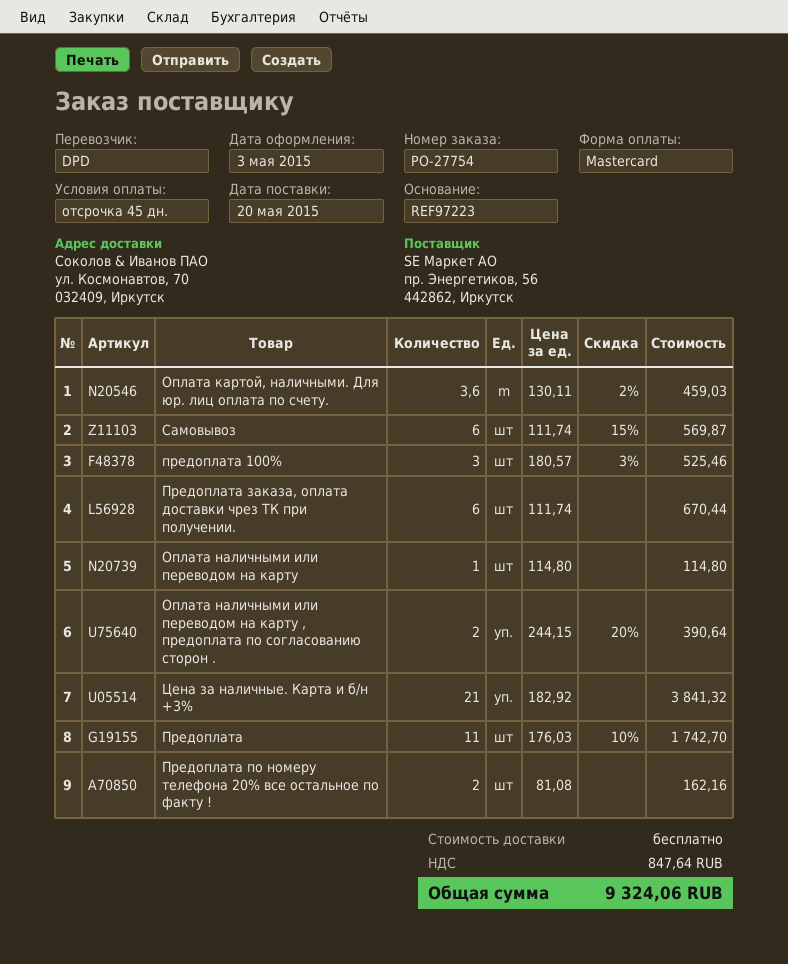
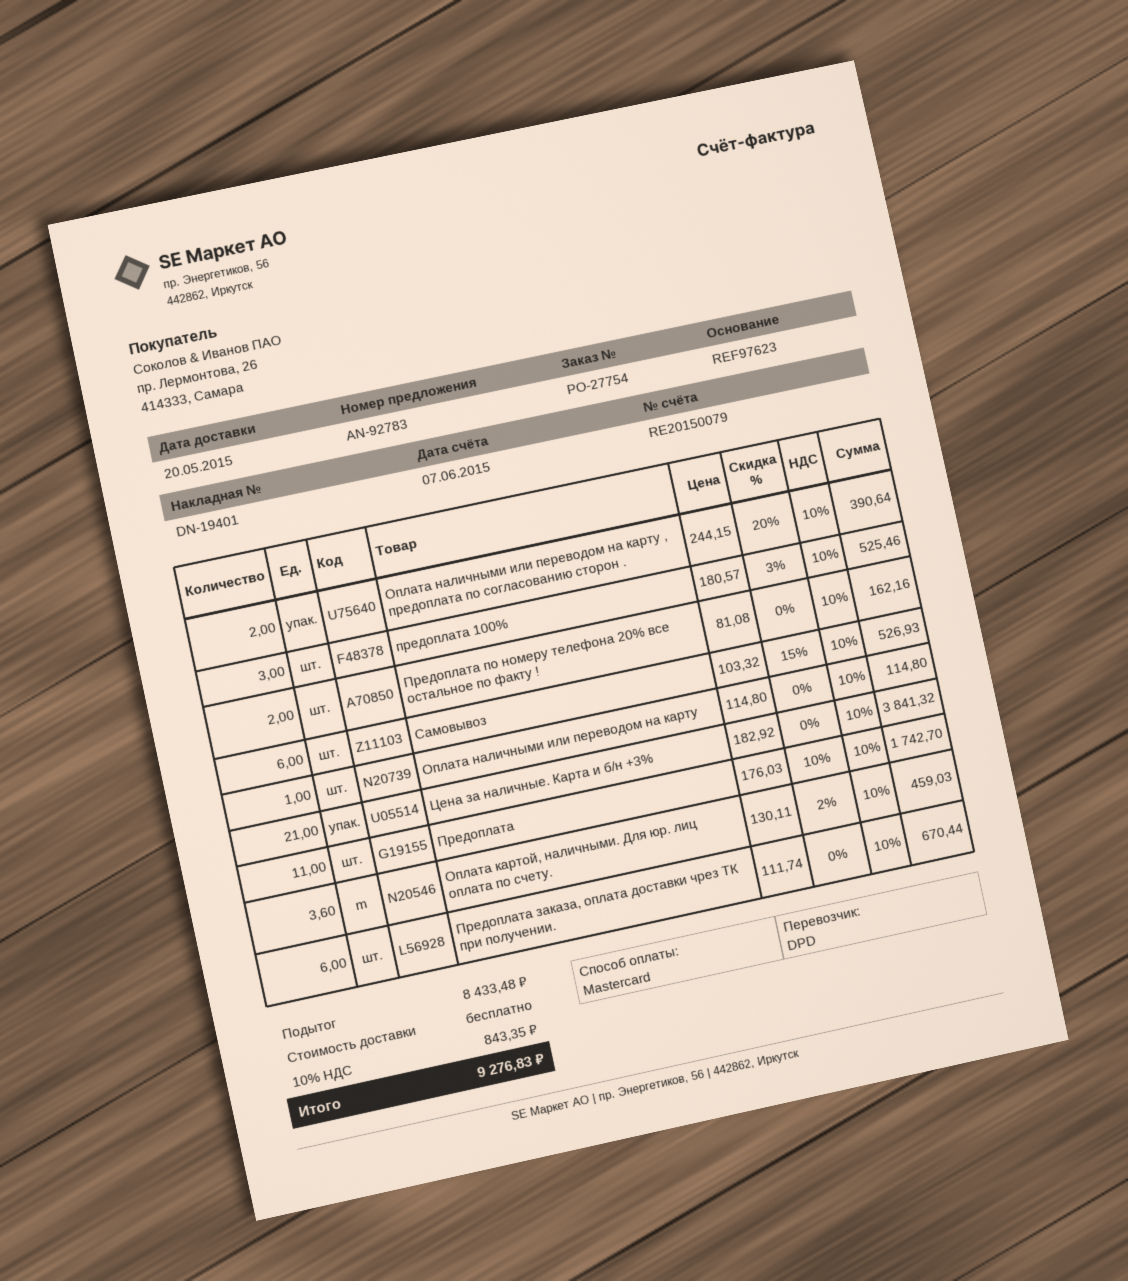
reference: REF97223 -> REF97623
Самовывоз: 6 x 111.74 - 15% = 569.87 -> 6 x 103.32 - 15% = 526.93
tax: 847.64 -> 843.35
total: 9324.06 -> 9276.83

